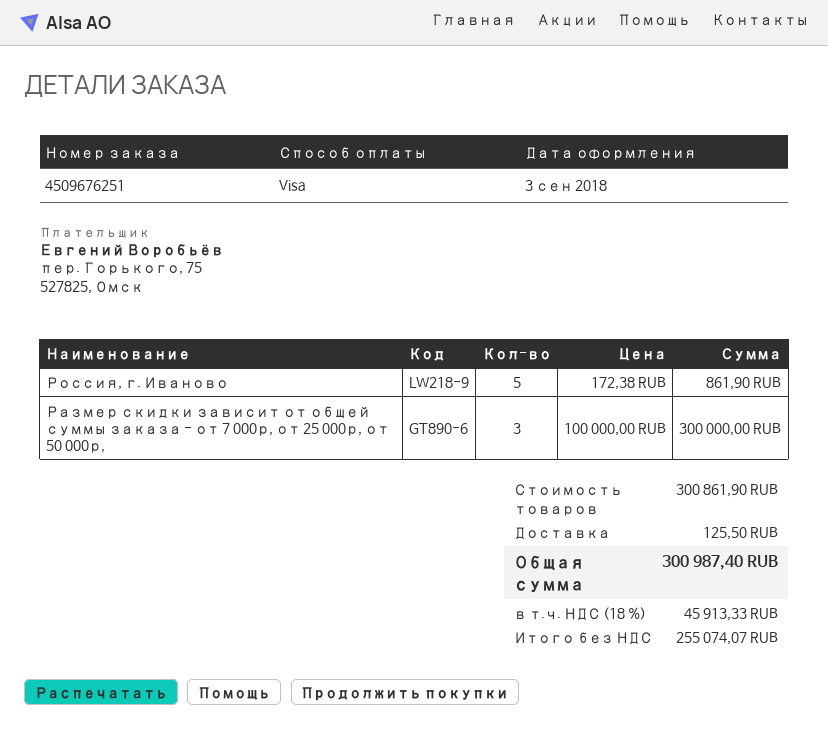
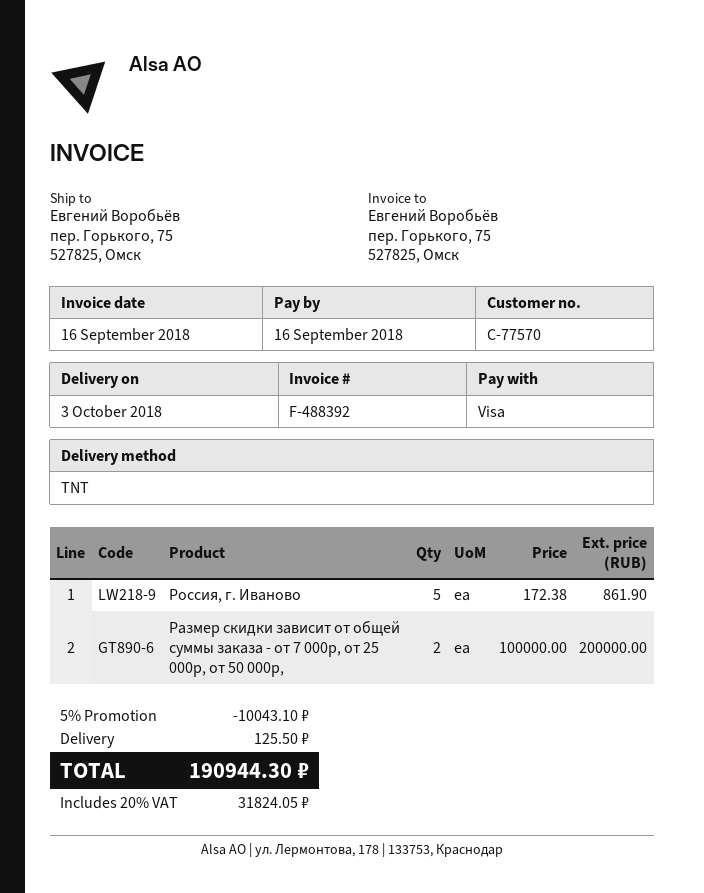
Размер скидки зависит от общей суммы заказа - от 7 000р, от 25 000р, от 50 000р,: 3 x 100000.00 = 300000.00 -> 2 x 100000.00 = 200000.00
discount: none -> 5% = 10043.10
tax: 18% = 45913.33 -> 20% = 31824.05
total: 300987.40 -> 190944.30

